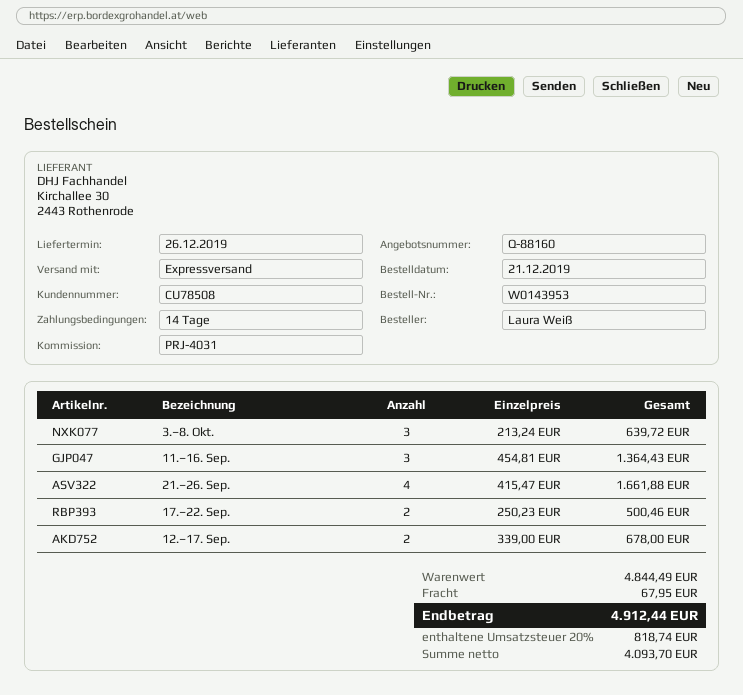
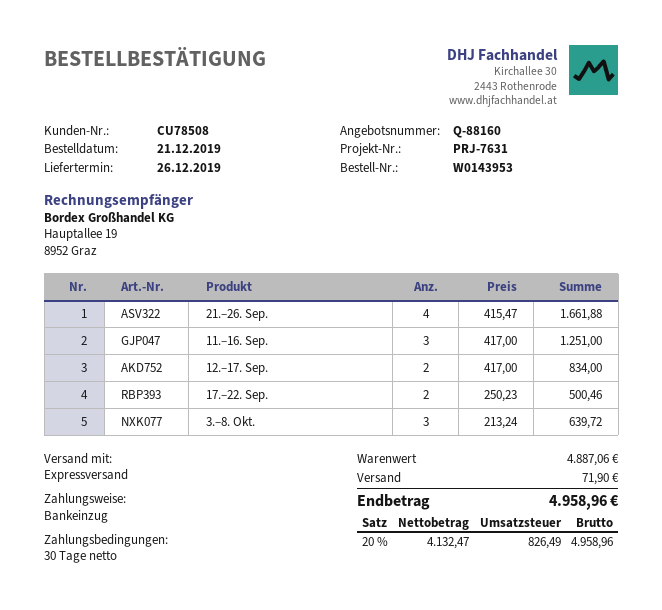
payment terms: 14 days -> 30 days
reference: PRJ-4031 -> PRJ-7631
11.–16. Sep.: 3 x 454.81 = 1364.43 -> 3 x 417.00 = 1251.00
12.–17. Sep.: 2 x 339.00 = 678.00 -> 2 x 417.00 = 834.00
subtotal: 4844.49 -> 4887.06
shipping: 67.95 -> 71.90
net: 4093.70 -> 4132.47
tax: 20% = 818.74 -> 20% = 826.49
total: 4912.44 -> 4958.96

